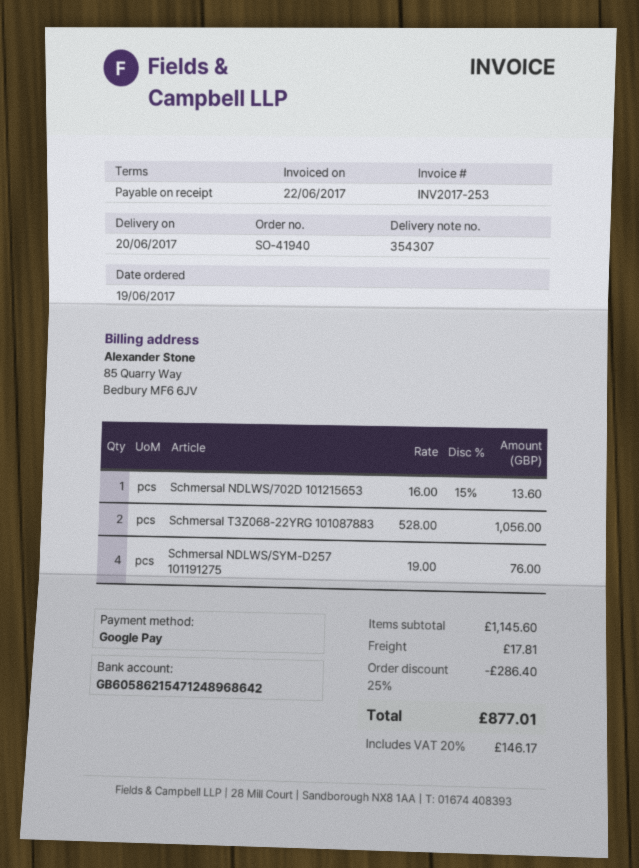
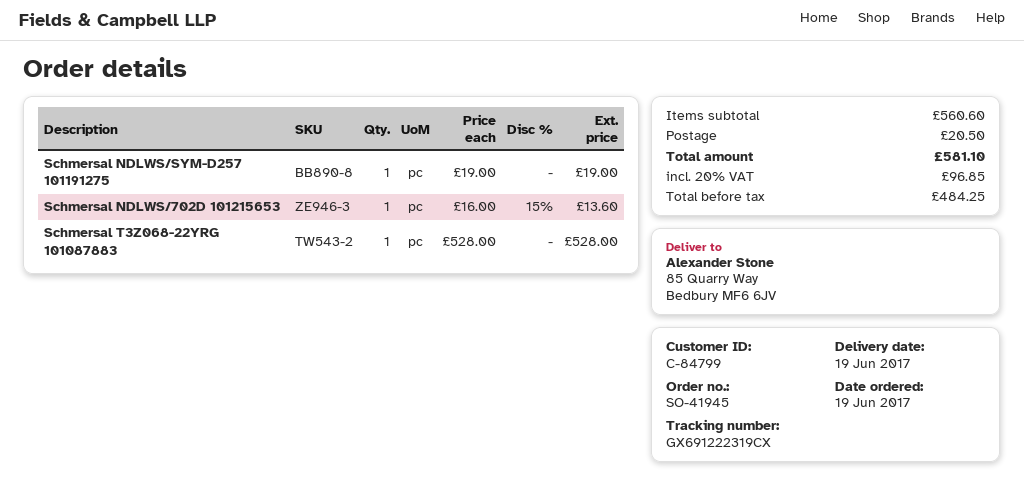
order number: SO-41940 -> SO-41945
delivery date: 2017-06-20 -> 2017-06-19
Schmersal T3Z068-22YRG 101087883: 2 x 528.00 = 1056.00 -> 1 x 528.00 = 528.00
Schmersal NDLWS/SYM-D257 101191275: 4 x 19.00 = 76.00 -> 1 x 19.00 = 19.00
subtotal: 1145.60 -> 560.60
discount: 25% = 286.40 -> none
shipping: 17.81 -> 20.50
tax: 20% = 146.17 -> 20% = 96.85
total: 877.01 -> 581.10

